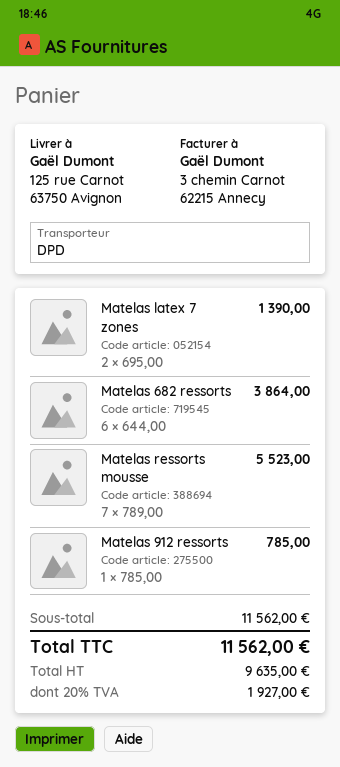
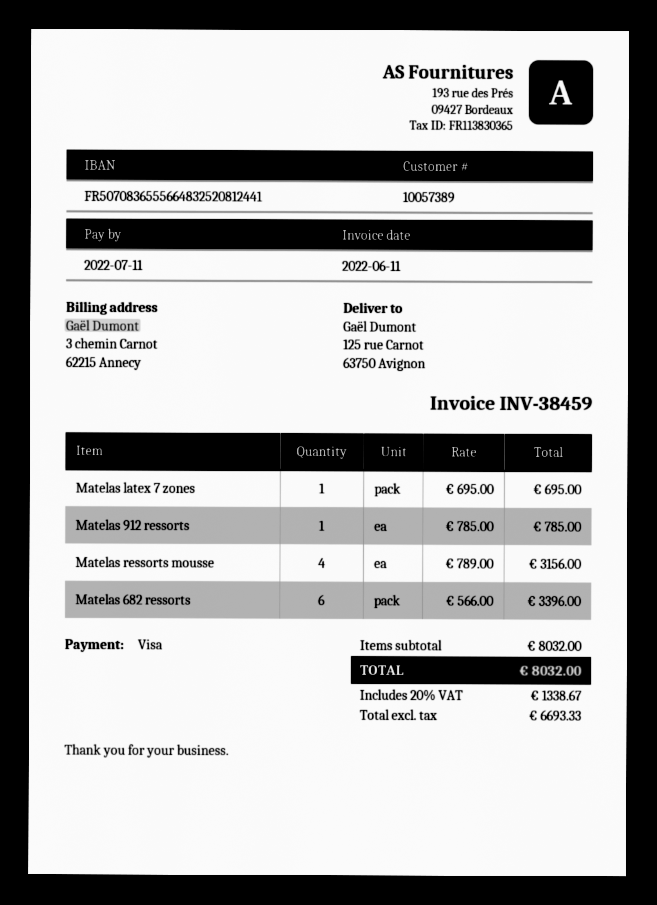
Matelas latex 7 zones: 2 x 695.00 = 1390.00 -> 1 x 695.00 = 695.00
Matelas 682 ressorts: 6 x 644.00 = 3864.00 -> 6 x 566.00 = 3396.00
Matelas ressorts mousse: 7 x 789.00 = 5523.00 -> 4 x 789.00 = 3156.00
subtotal: 11562.00 -> 8032.00
net: 9635.00 -> 6693.33
tax: 20% = 1927.00 -> 20% = 1338.67
total: 11562.00 -> 8032.00

